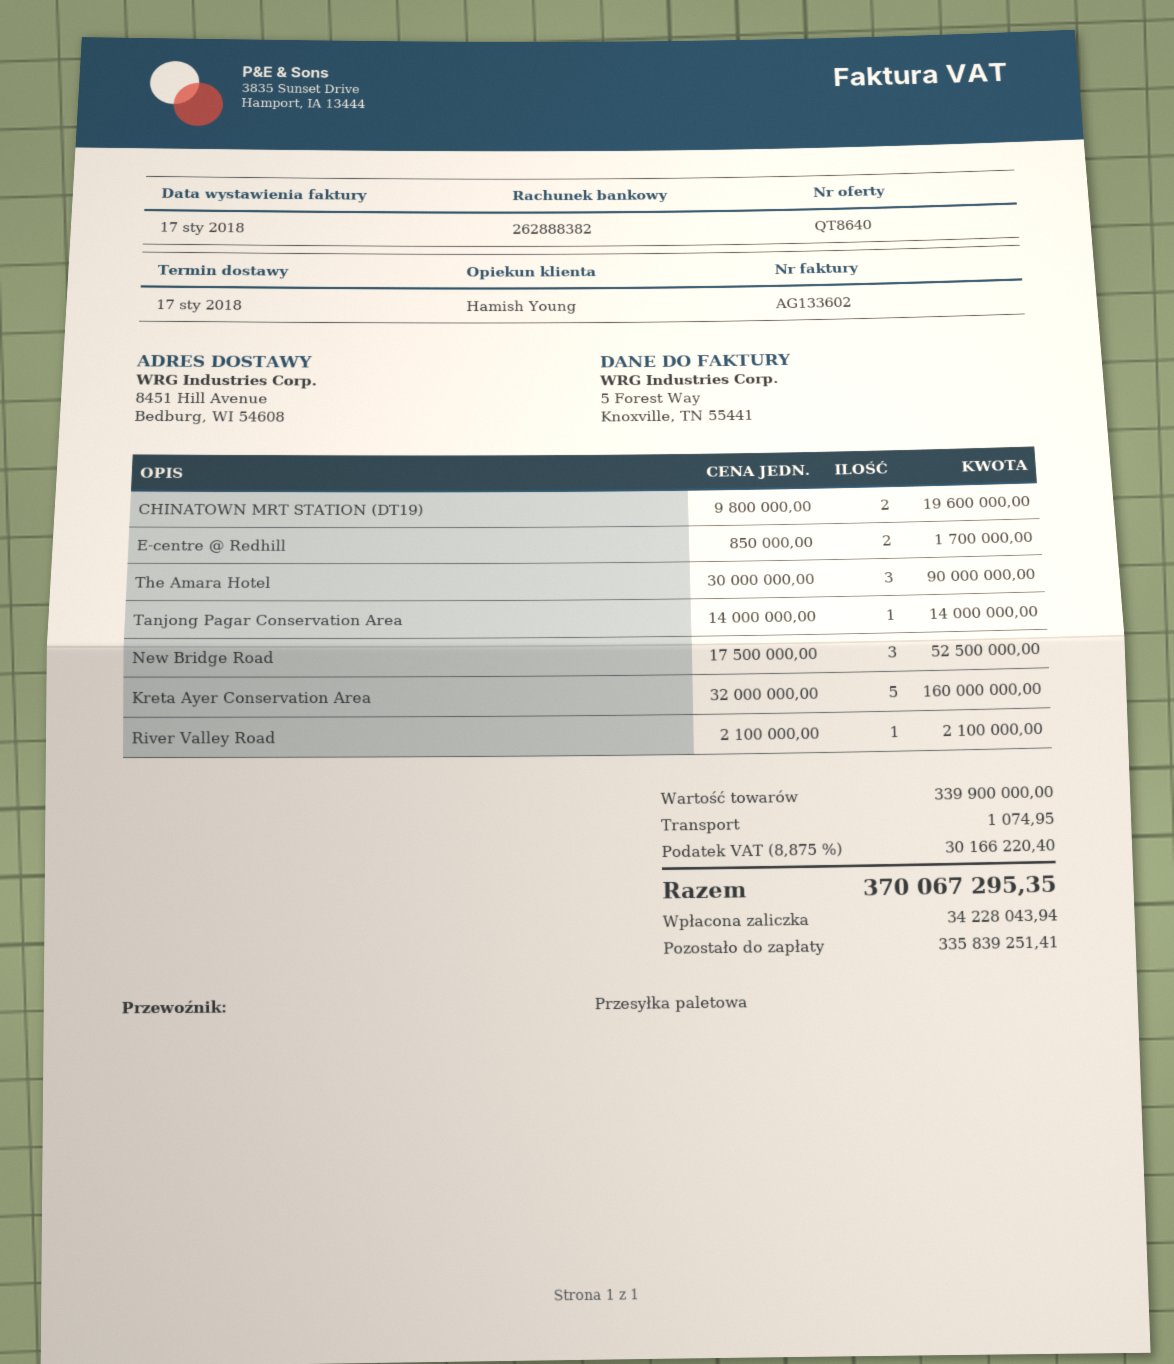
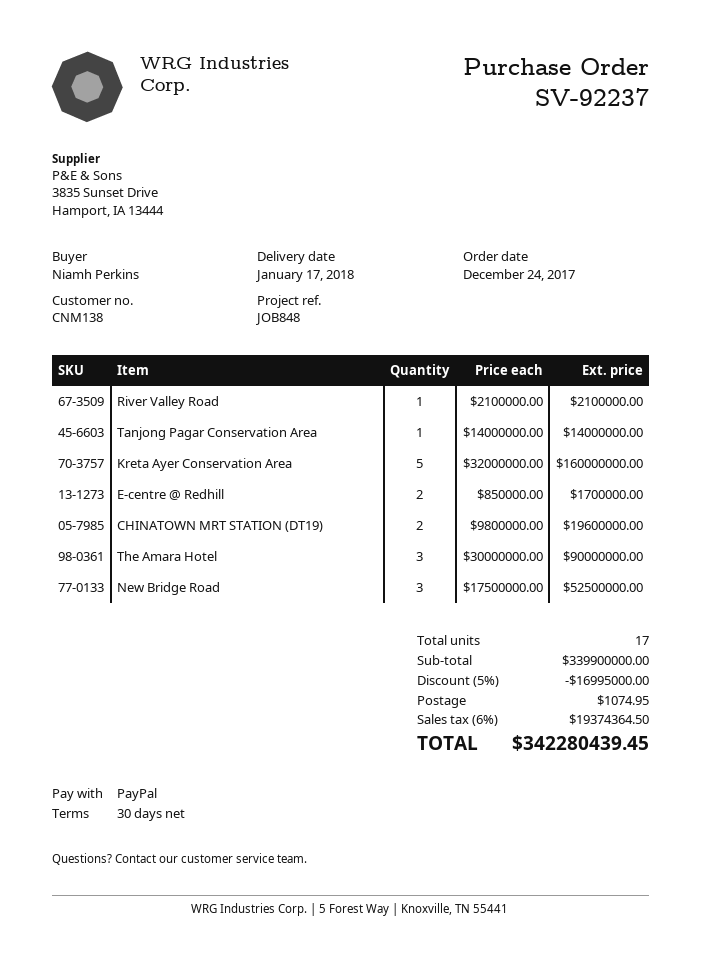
discount: none -> 5% = 16995000.00
tax: 8.875% = 30166220.40 -> 6% = 19374364.50
total: 370067295.35 -> 342280439.45

